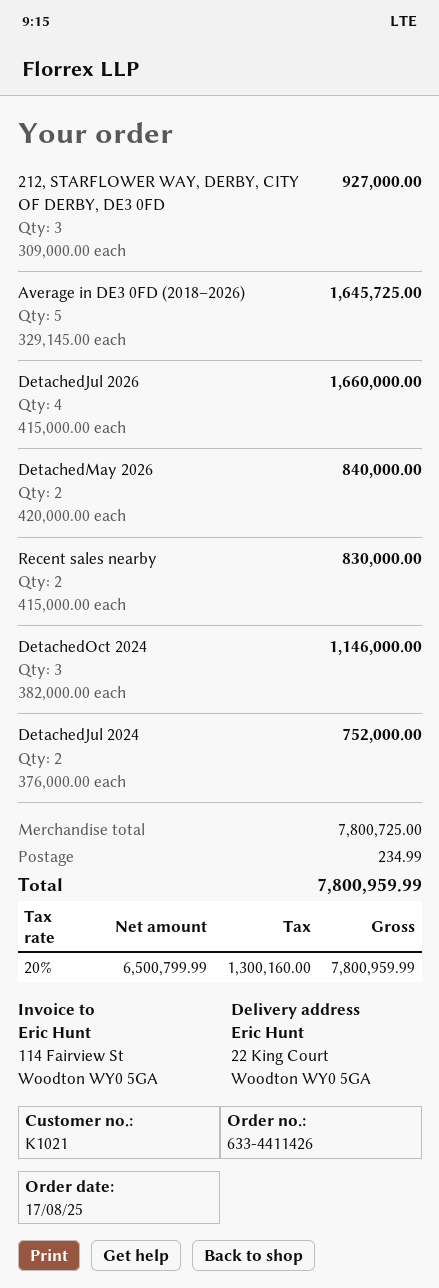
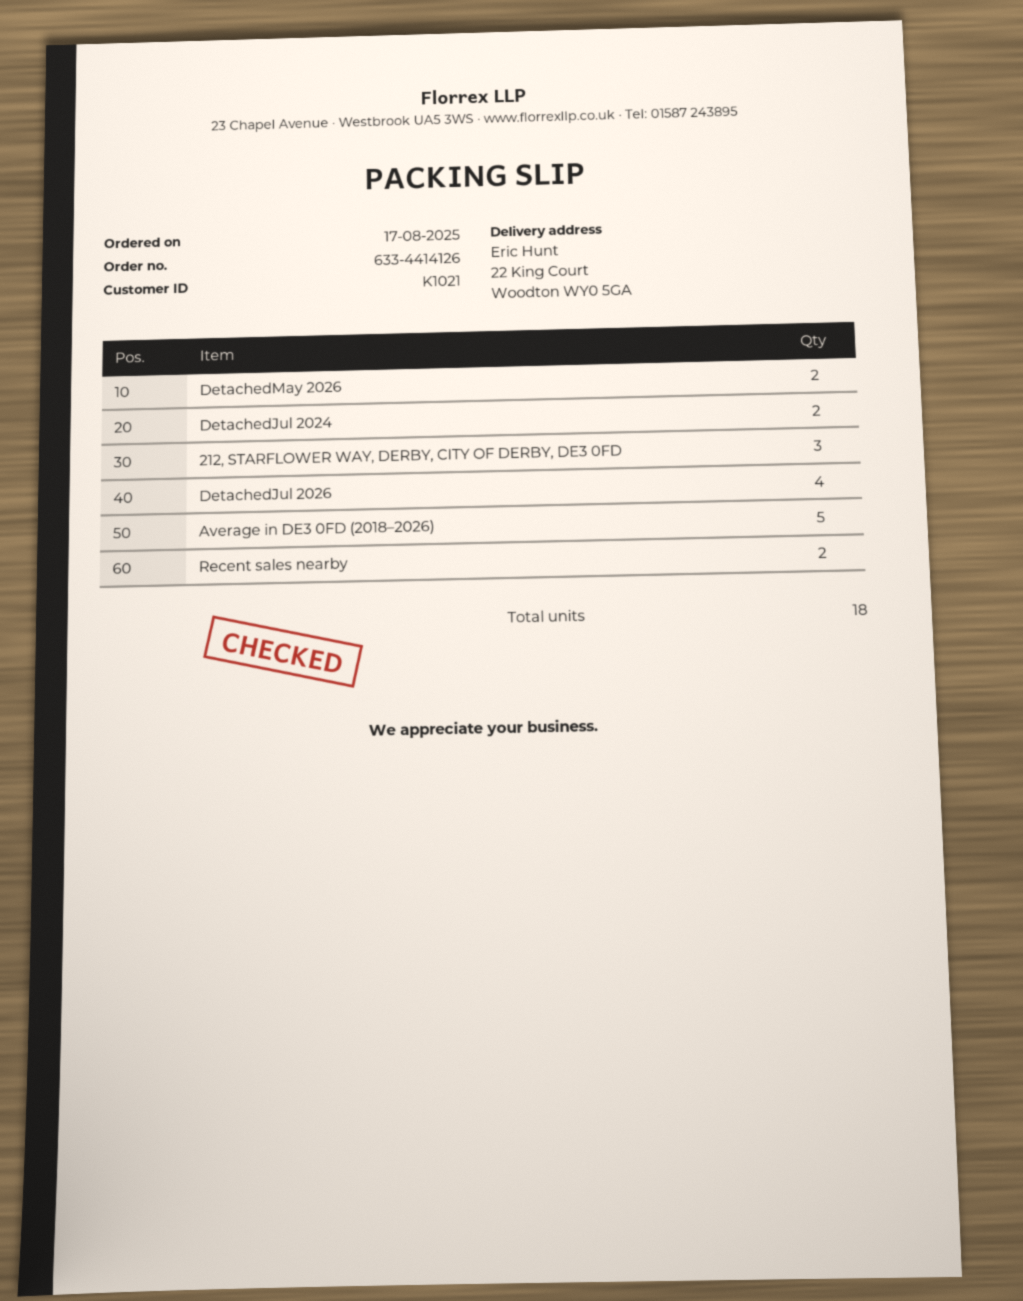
order number: 633-4411426 -> 633-4414126
DetachedOct 2024: 3 -> none

